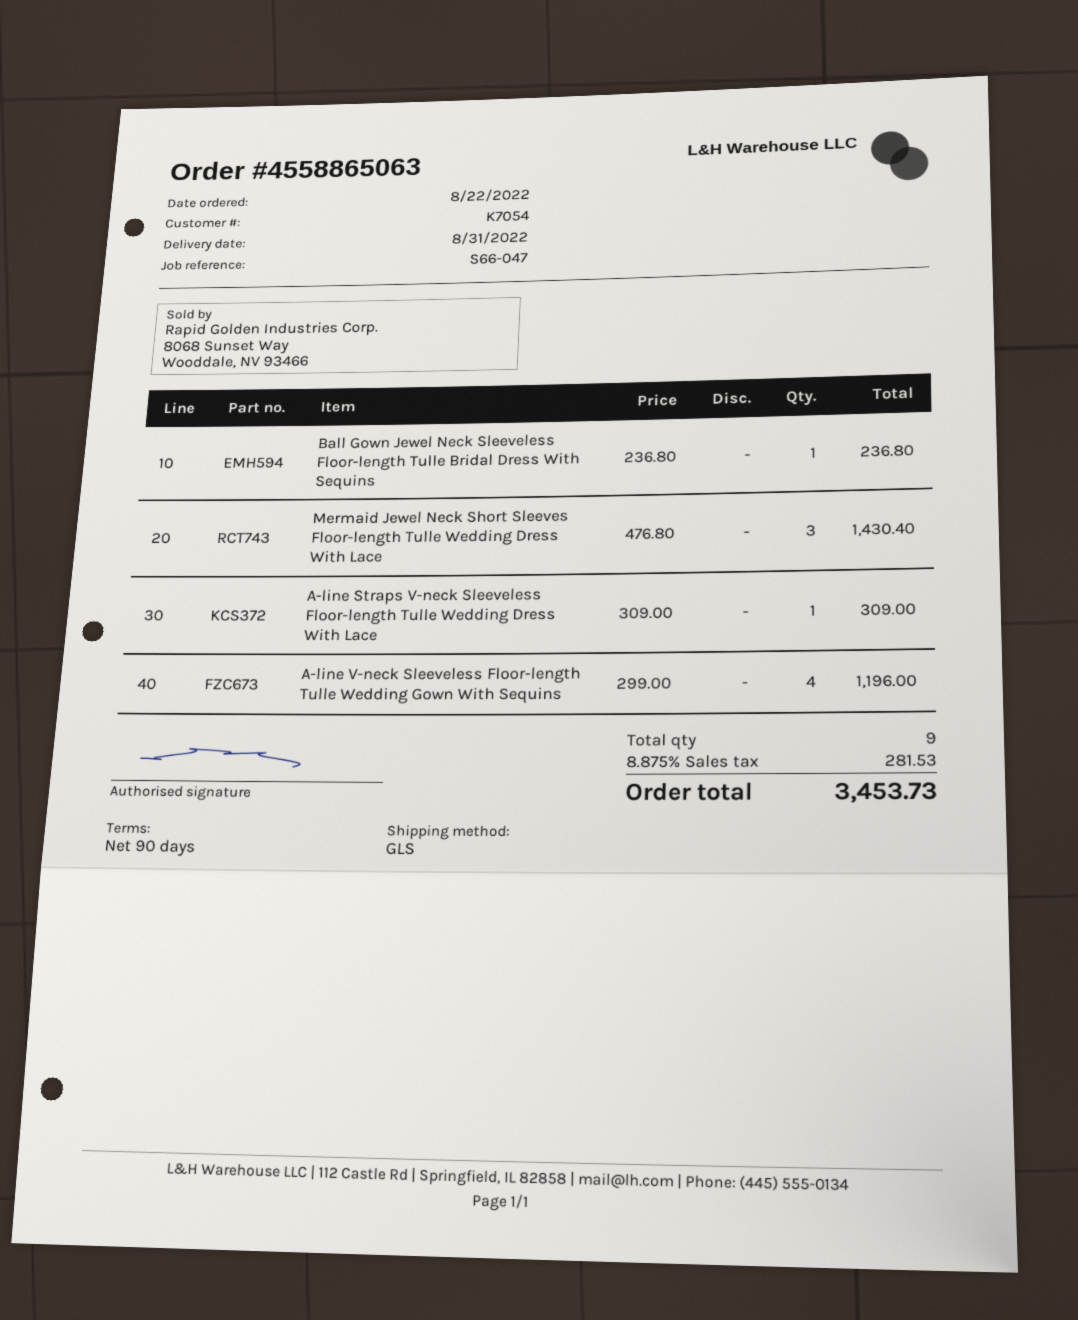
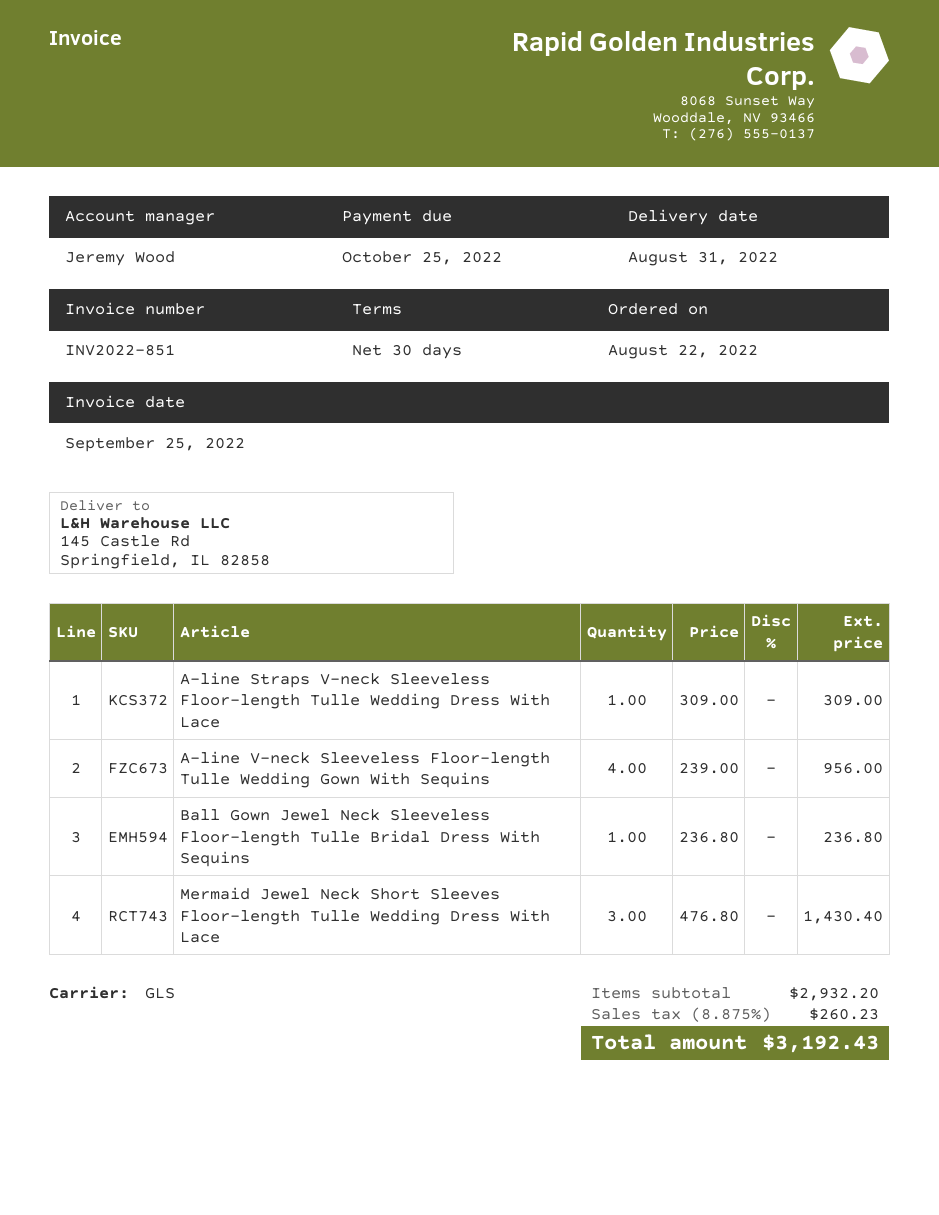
payment terms: 90 days -> 30 days
A-line V-neck Sleeveless Floor-length Tulle Wedding Gown With Sequins: 4 x 299.00 = 1196.00 -> 4 x 239.00 = 956.00
tax: 8.875% = 281.53 -> 8.875% = 260.23
total: 3453.73 -> 3192.43

